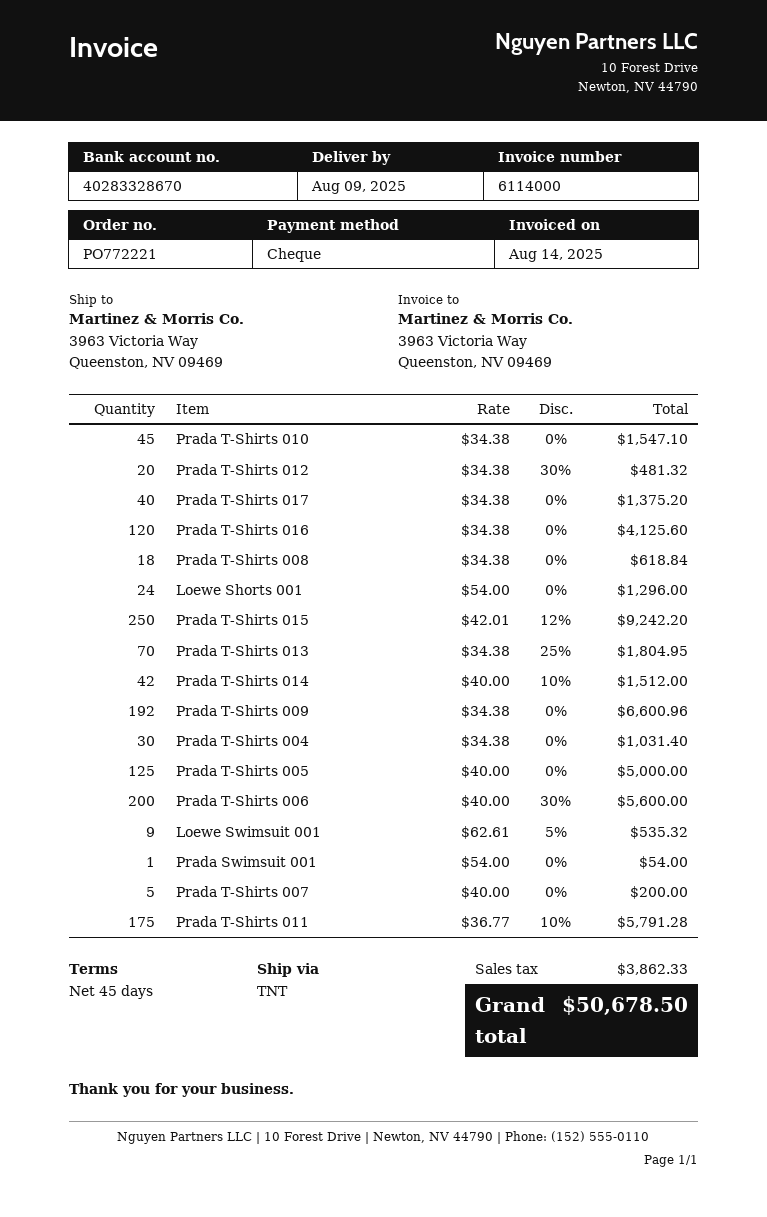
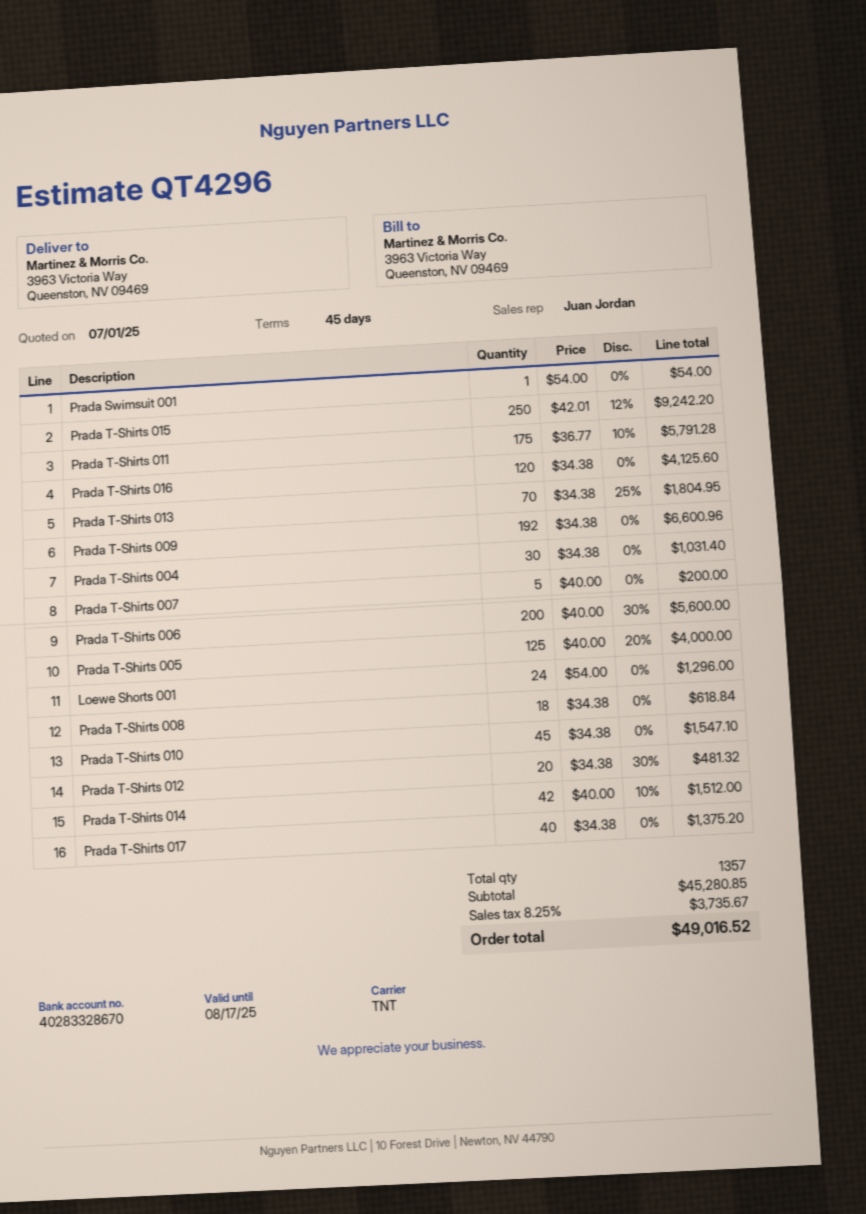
Prada T-Shirts 005: 125 x 40.00 = 5000.00 -> 125 x 40.00 - 20% = 4000.00
Loewe Swimsuit 001: 9 x 62.61 - 5% = 535.32 -> none
tax: 3862.33 -> 3735.67
total: 50678.50 -> 49016.52

